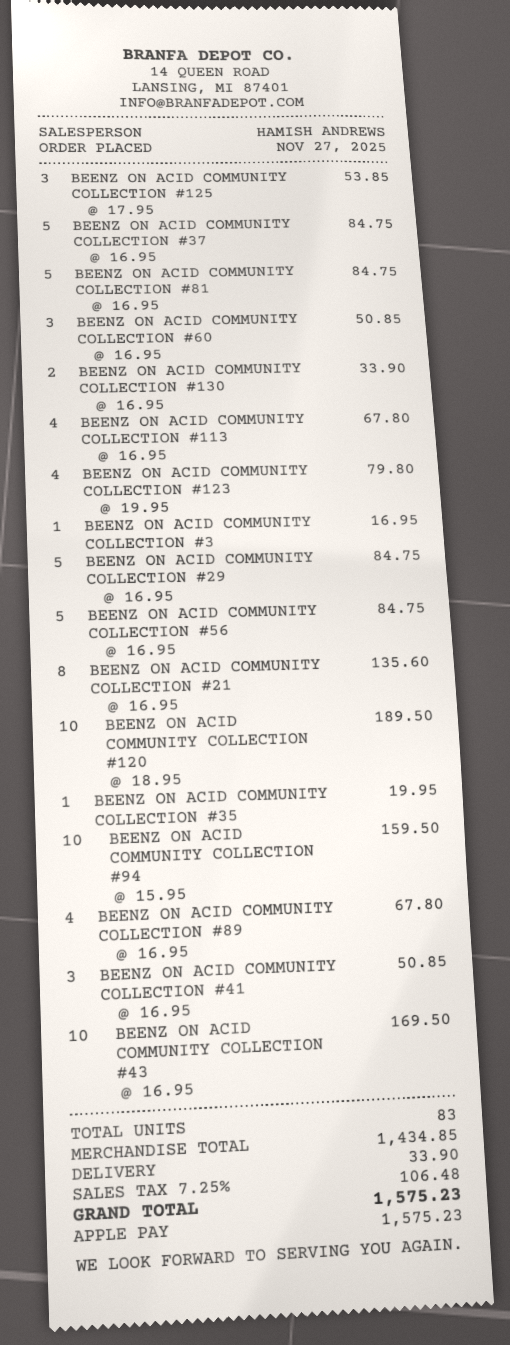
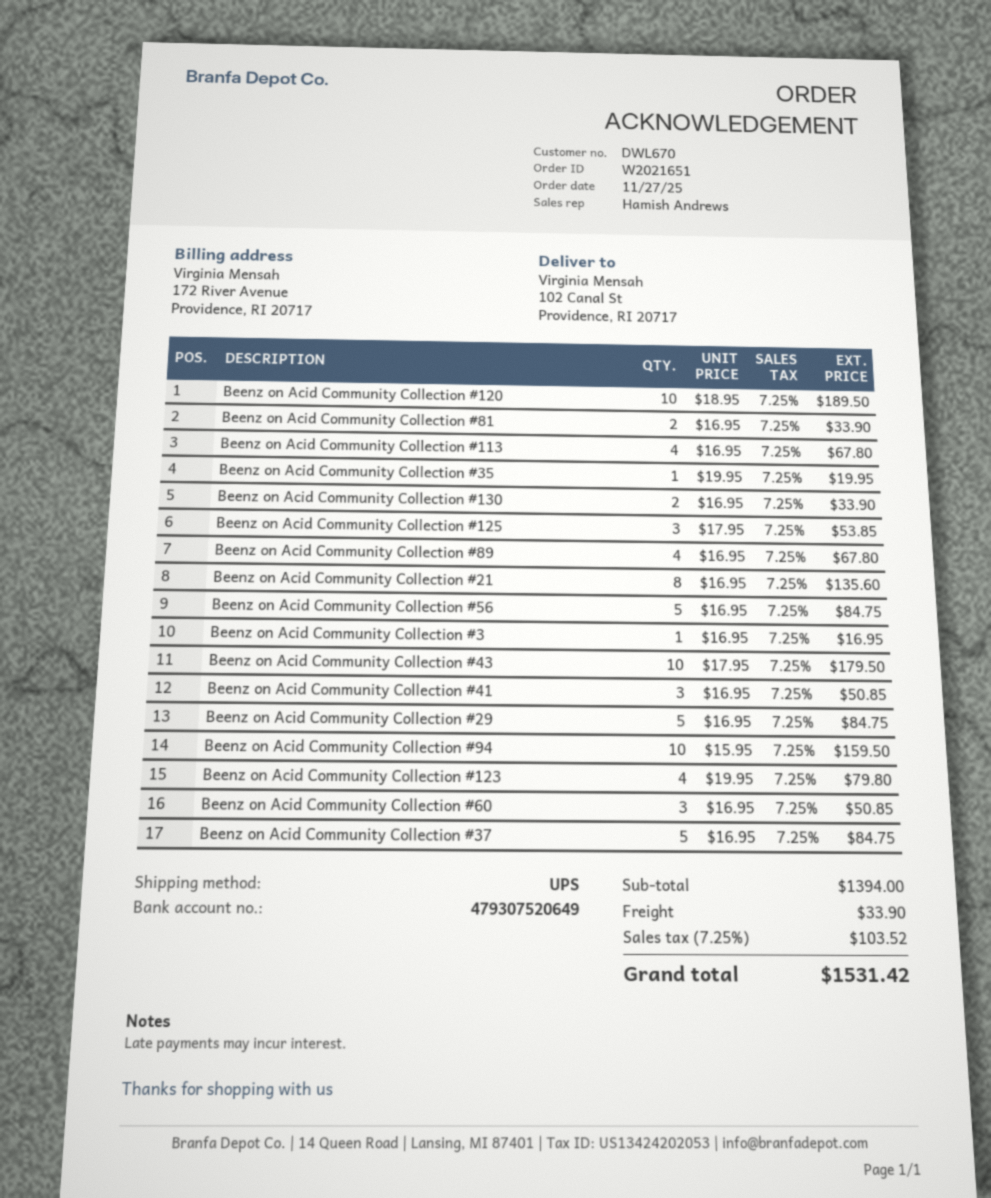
BEENZ ON ACID COMMUNITY COLLECTION #81: 5 x 16.95 = 84.75 -> 2 x 16.95 = 33.90
BEENZ ON ACID COMMUNITY COLLECTION #43: 10 x 16.95 = 169.50 -> 10 x 17.95 = 179.50
subtotal: 1434.85 -> 1394.00
tax: 7.25% = 106.48 -> 7.25% = 103.52
total: 1575.23 -> 1531.42

